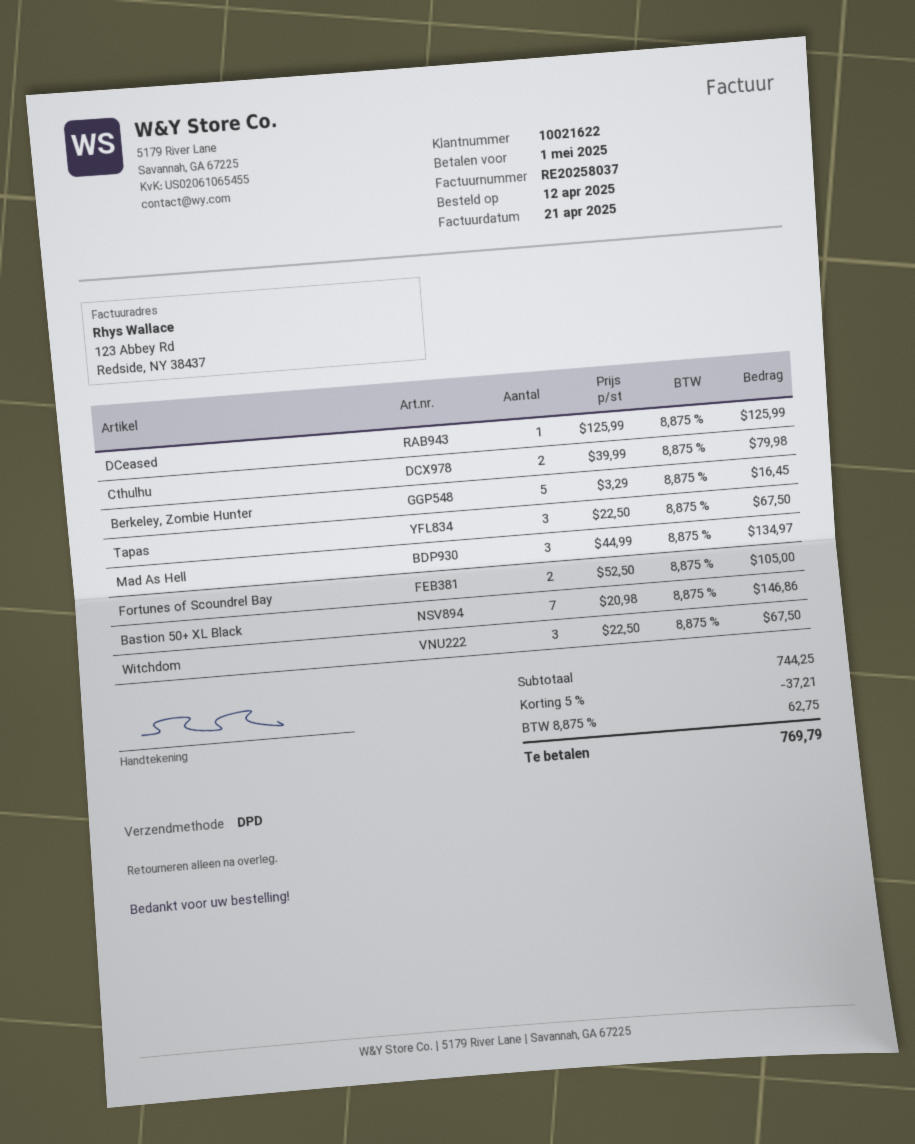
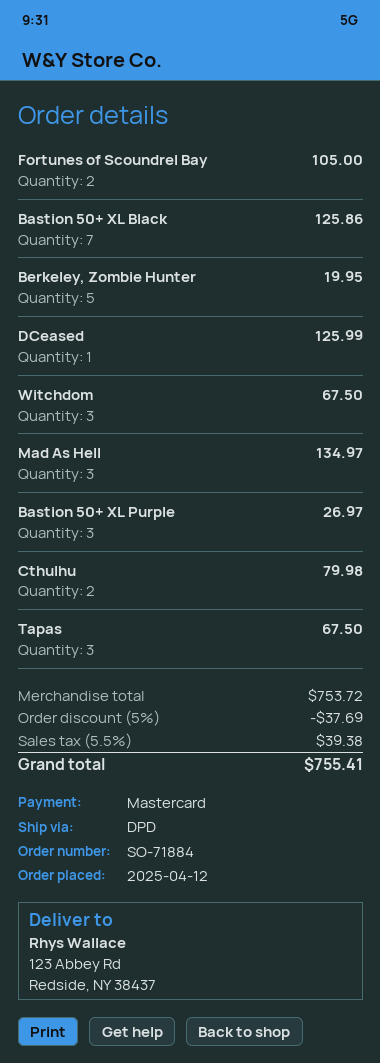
Berkeley, Zombie Hunter: 5 for 16.45 -> 5 for 19.95
Bastion 50+ XL Black: 7 for 146.86 -> 7 for 125.86
Bastion 50+ XL Purple: none -> 3 for 26.97
subtotal: 744.25 -> 753.72
discount: 5% = 37.21 -> 5% = 37.69
tax: 8.875% = 62.75 -> 5.5% = 39.38
total: 769.79 -> 755.41

